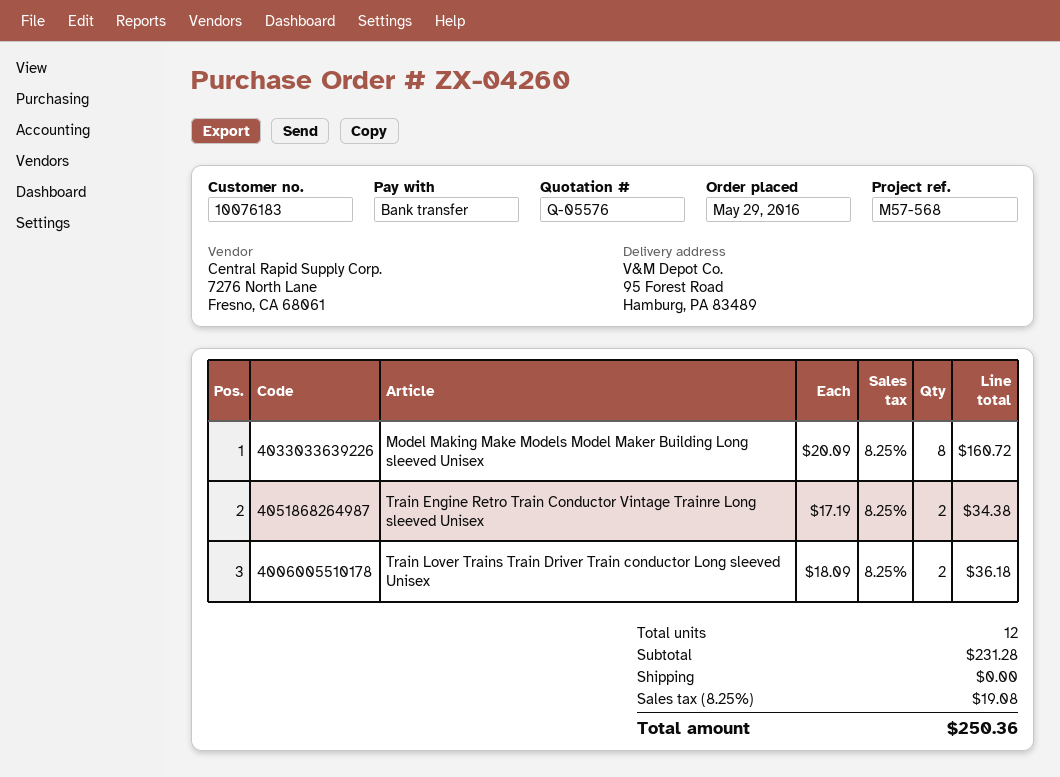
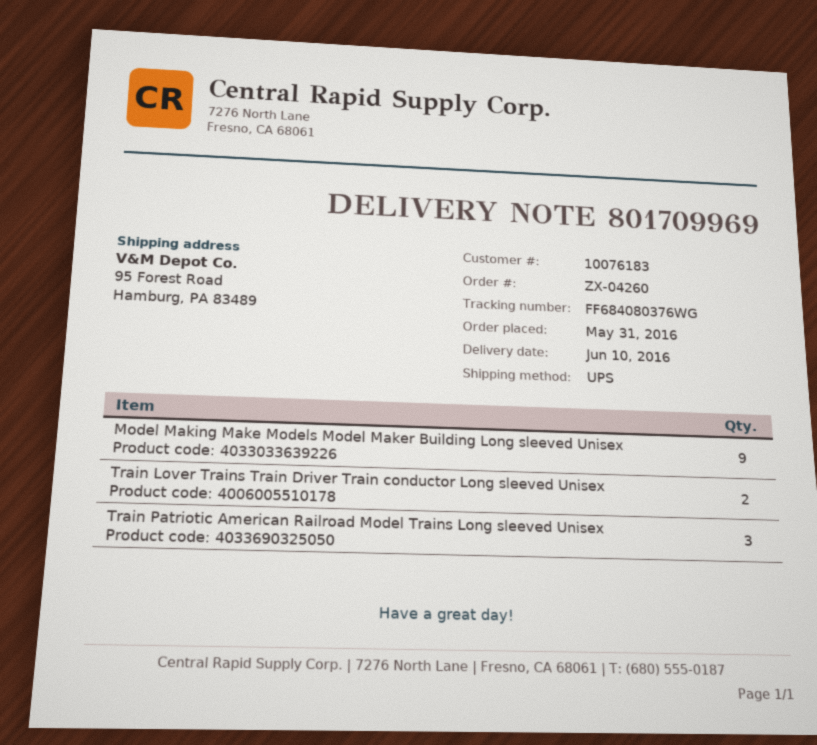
order date: 2016-05-29 -> 2016-05-31
Model Making Make Models Model Maker Building Long sleeved Unisex: 8 -> 9
Train Engine Retro Train Conductor Vintage Trainre Long sleeved Unisex: 2 -> none
Train Patriotic American Railroad Model Trains Long sleeved Unisex: none -> 3

